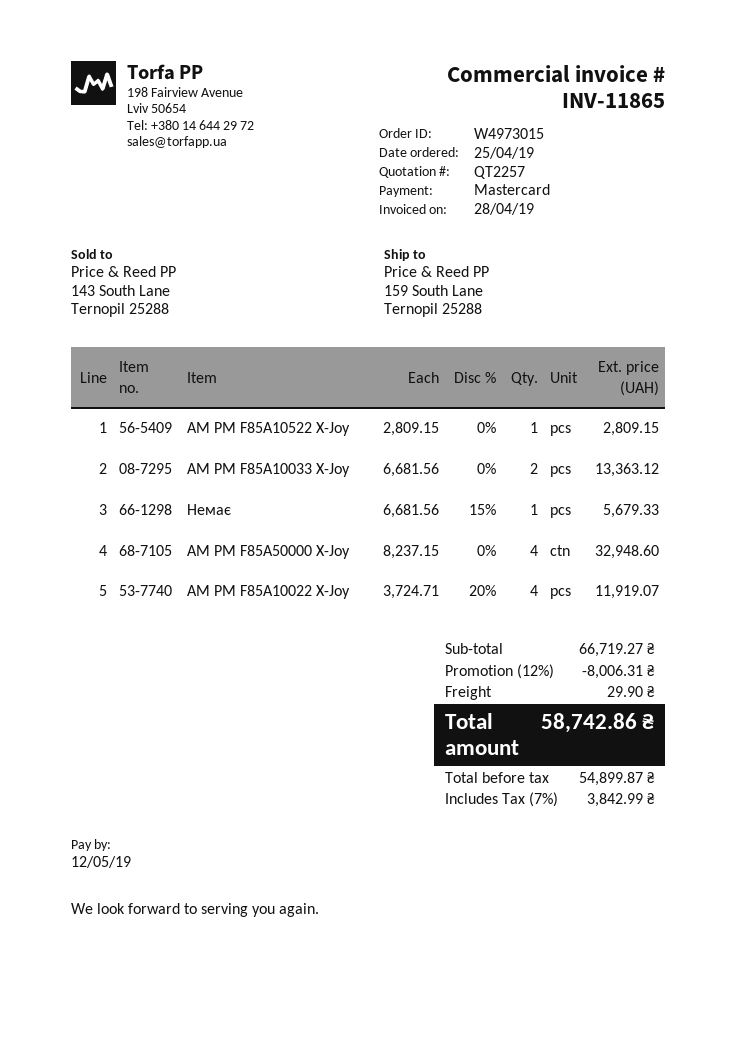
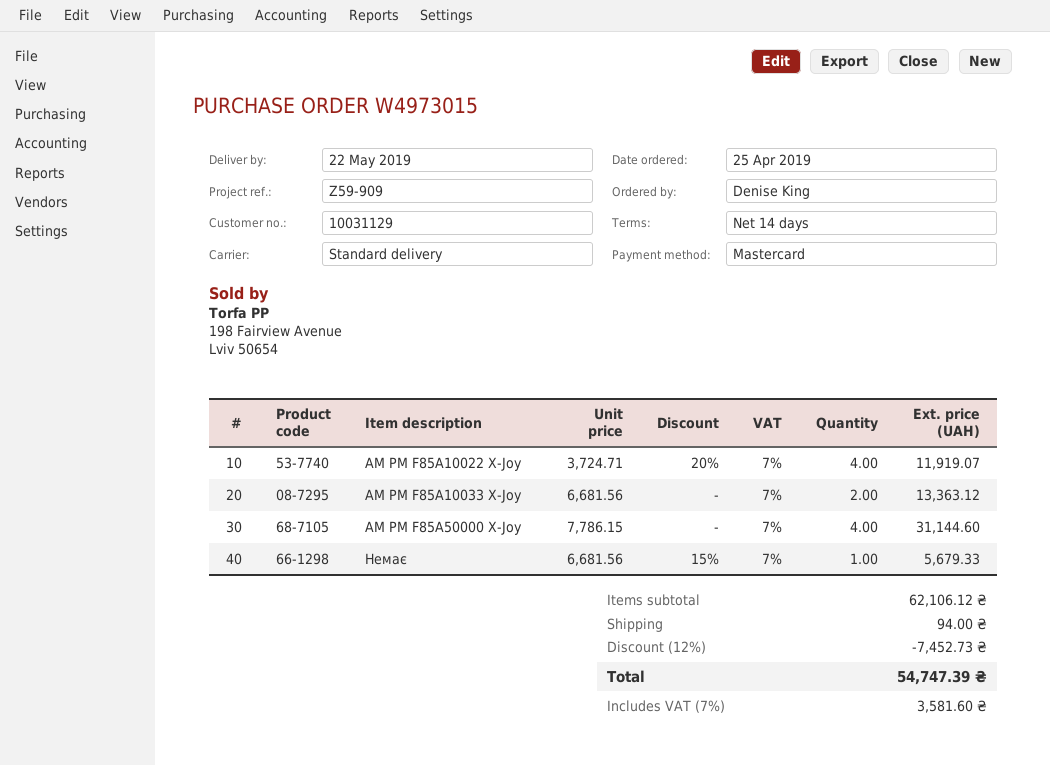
AM PM F85A10522 X-Joy: 1 x 2809.15 = 2809.15 -> none
AM PM F85A50000 X-Joy: 4 x 8237.15 = 32948.60 -> 4 x 7786.15 = 31144.60
subtotal: 66719.27 -> 62106.12
discount: 12% = 8006.31 -> 12% = 7452.73
shipping: 29.90 -> 94.00
tax: 7% = 3842.99 -> 7% = 3581.60
total: 58742.86 -> 54747.39

